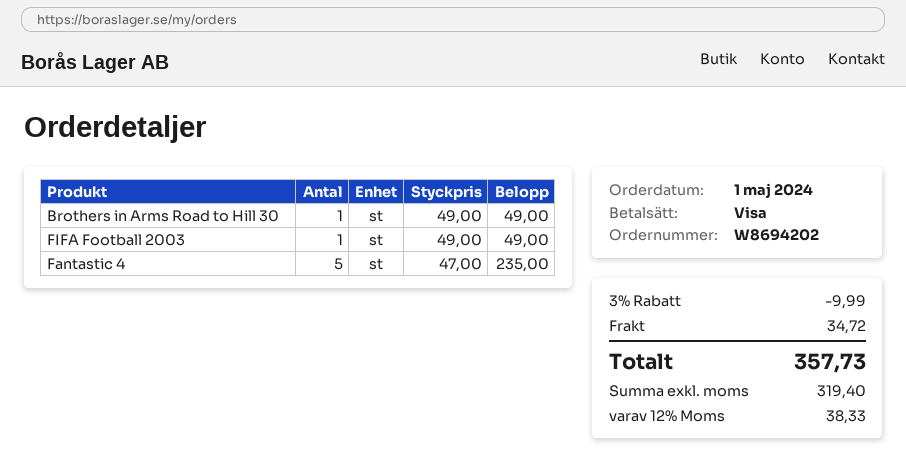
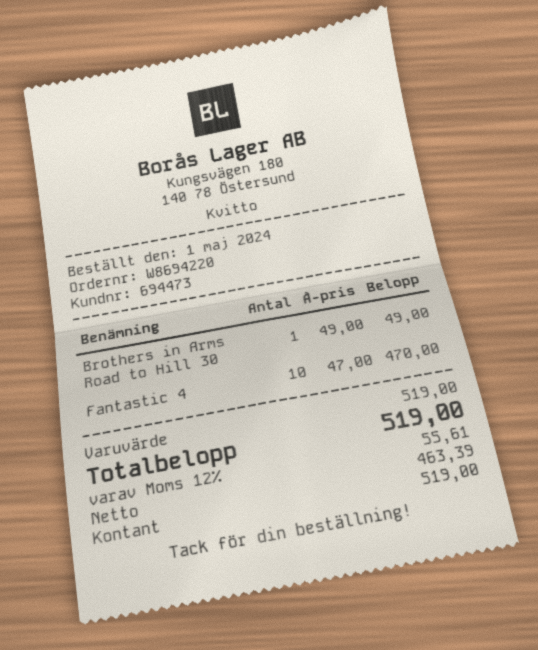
order number: W8694202 -> W8694220
payment method: Visa -> cash
FIFA Football 2003: 1 x 49.00 = 49.00 -> none
Fantastic 4: 5 x 47.00 = 235.00 -> 10 x 47.00 = 470.00
discount: 3% = 9.99 -> none
shipping: 34.72 -> none
net: 319.40 -> 463.39
tax: 12% = 38.33 -> 12% = 55.61
total: 357.73 -> 519.00

